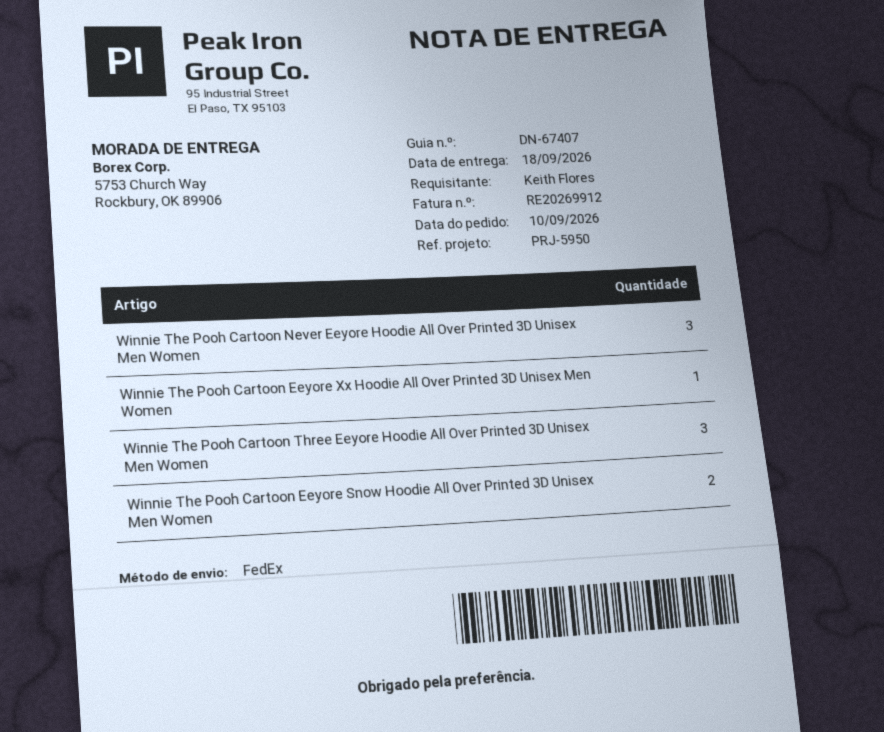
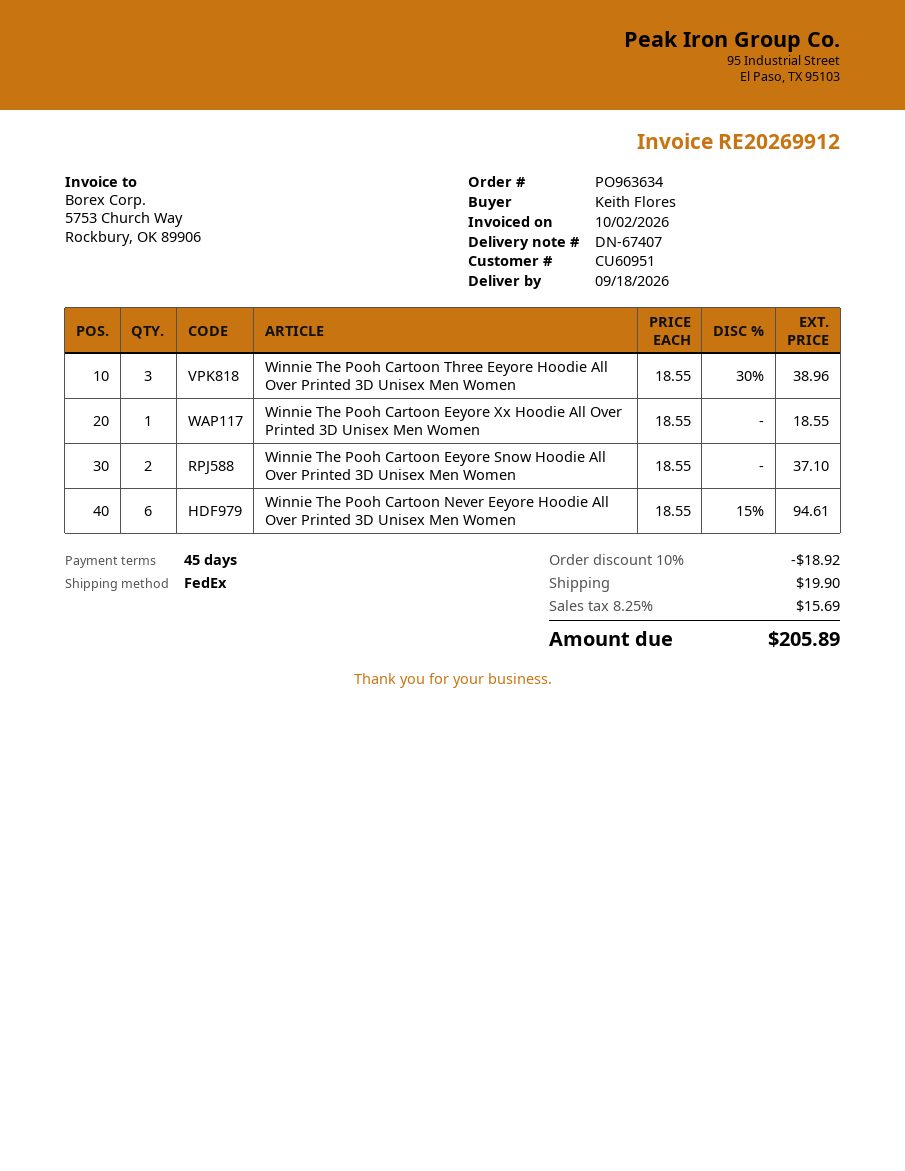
Winnie The Pooh Cartoon Never Eeyore Hoodie All Over Printed 3D Unisex Men Women: 3 -> 6

